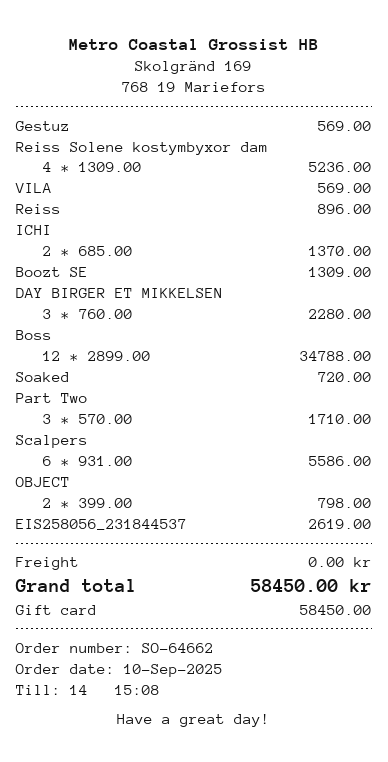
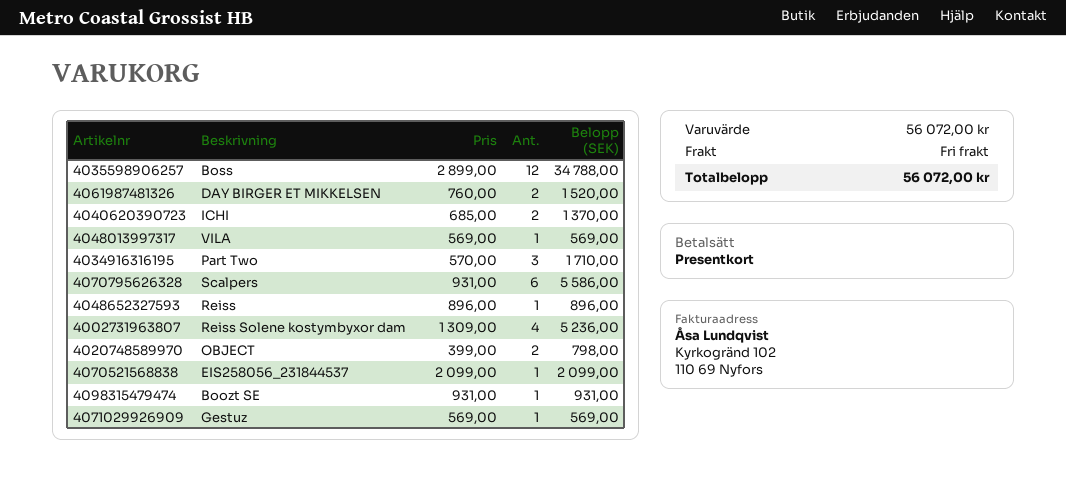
Boozt SE: 1 x 1309.00 = 1309.00 -> 1 x 931.00 = 931.00
DAY BIRGER ET MIKKELSEN: 3 x 760.00 = 2280.00 -> 2 x 760.00 = 1520.00
Soaked: 1 x 720.00 = 720.00 -> none
EIS258056_231844537: 1 x 2619.00 = 2619.00 -> 1 x 2099.00 = 2099.00
total: 58450.00 -> 56072.00

